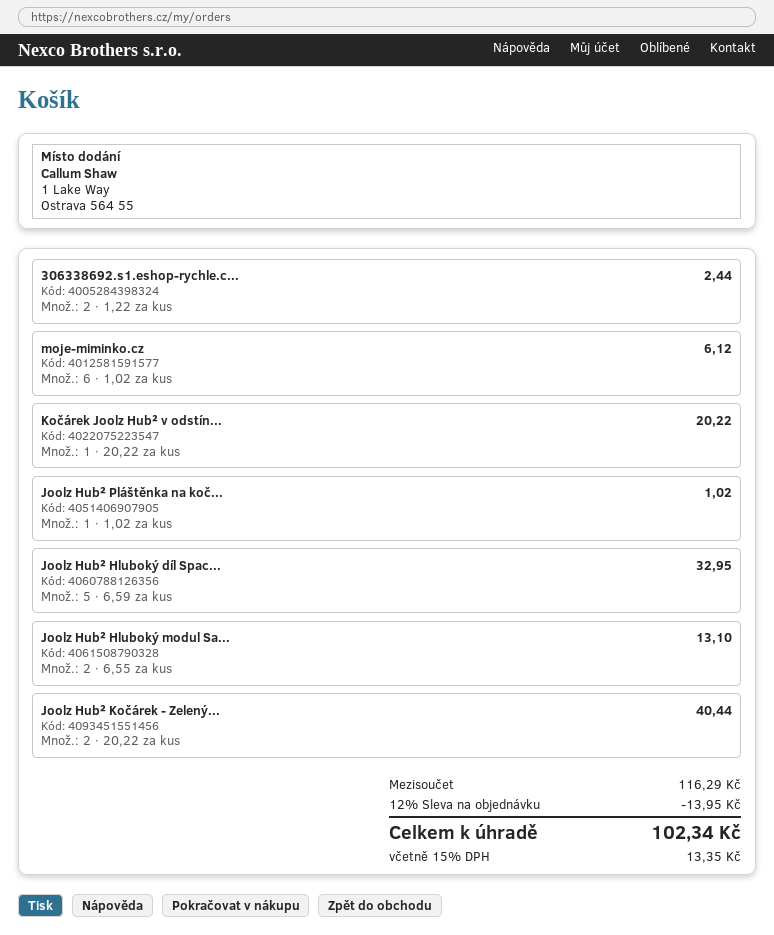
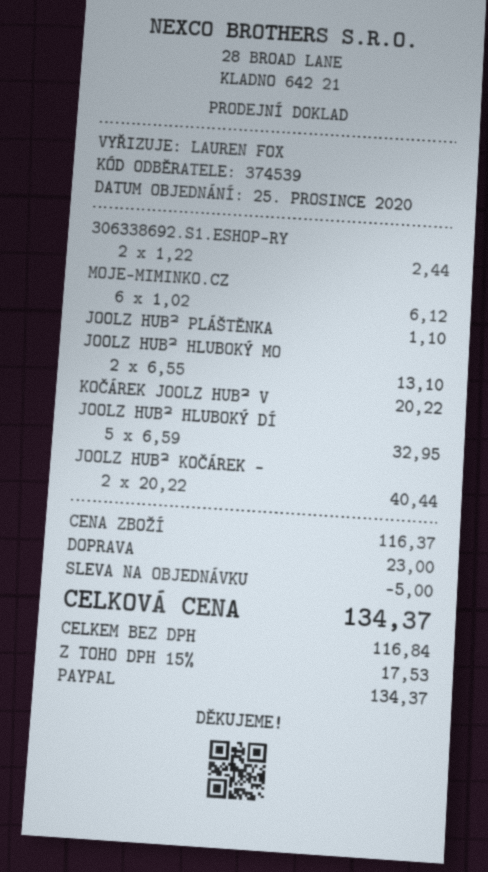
Joolz Hub² Pláštěnka na koč...: 1 x 1.02 = 1.02 -> 1 x 1.10 = 1.10
subtotal: 116.29 -> 116.37
discount: 13.95 -> 5.00
shipping: none -> 23.00
tax: 15% = 13.35 -> 15% = 17.53
total: 102.34 -> 134.37

